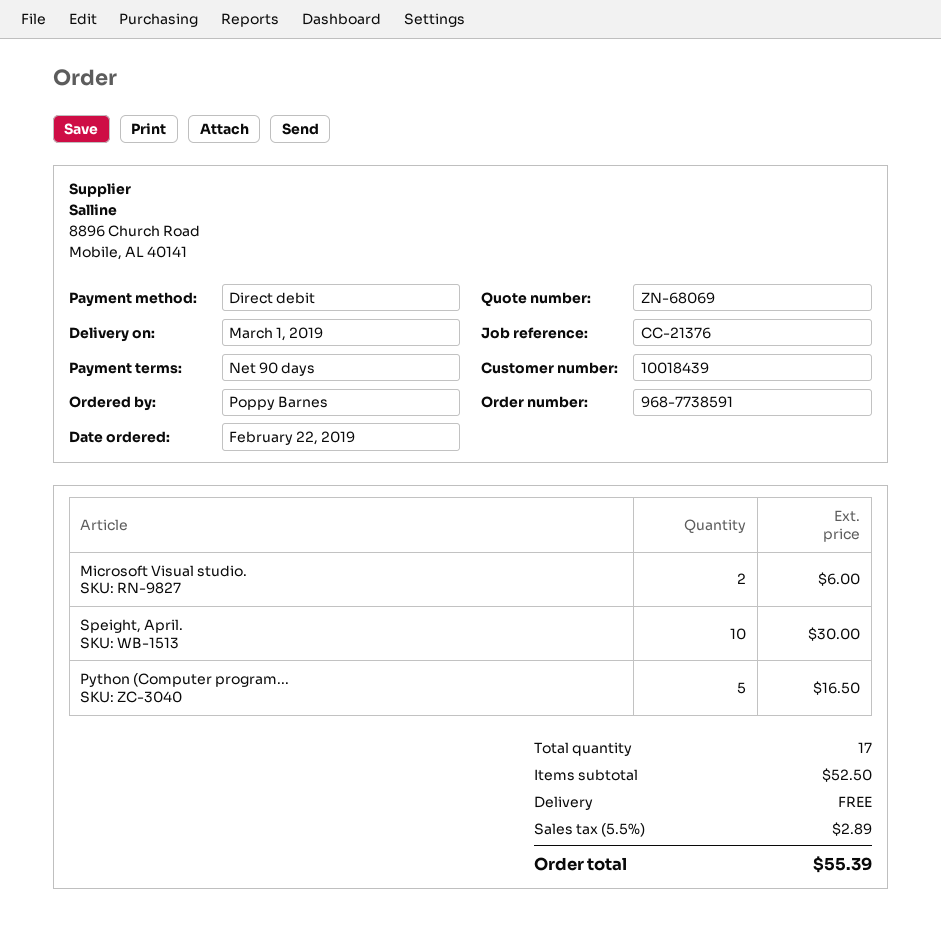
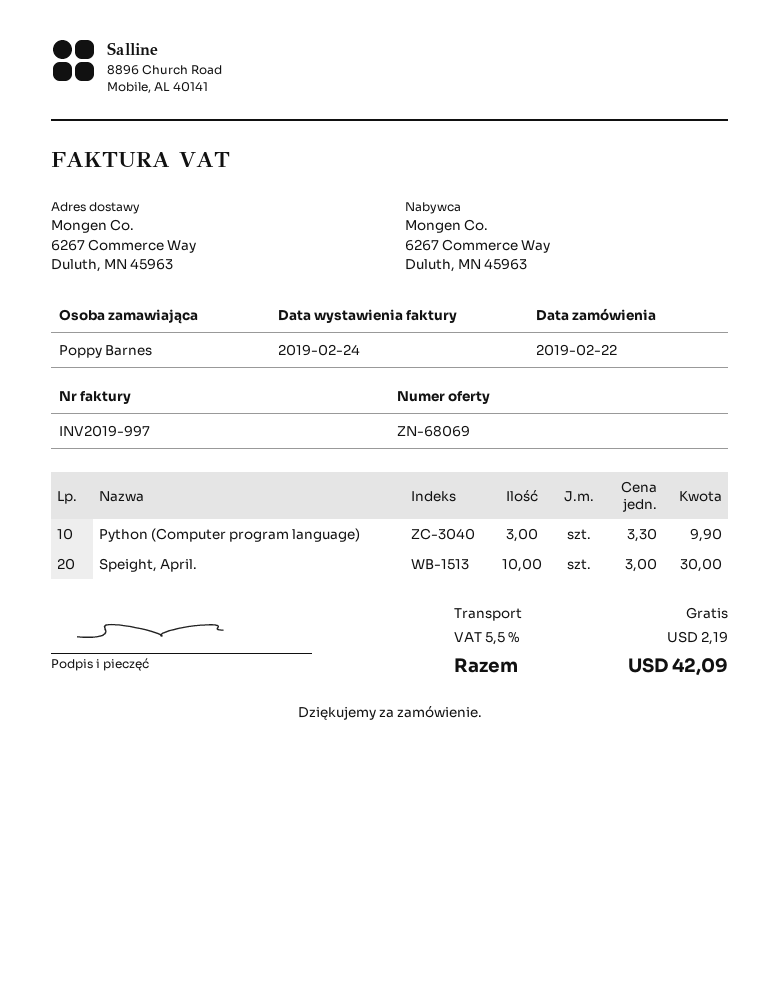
Microsoft Visual studio.: 2 for 6.00 -> none
Python (Computer program...: 5 for 16.50 -> 3 for 9.90
tax: 5.5% = 2.89 -> 5.5% = 2.19
total: 55.39 -> 42.09

